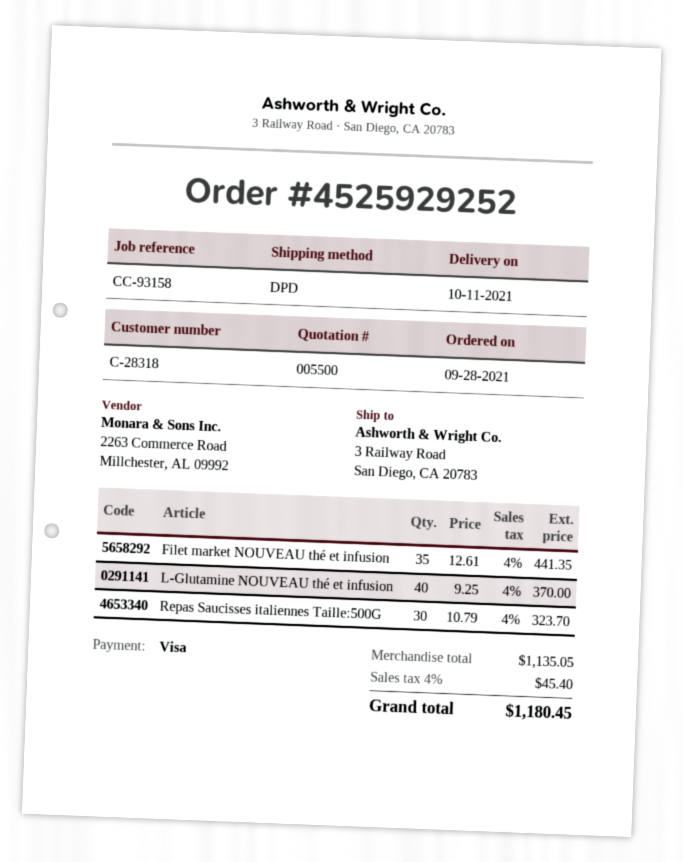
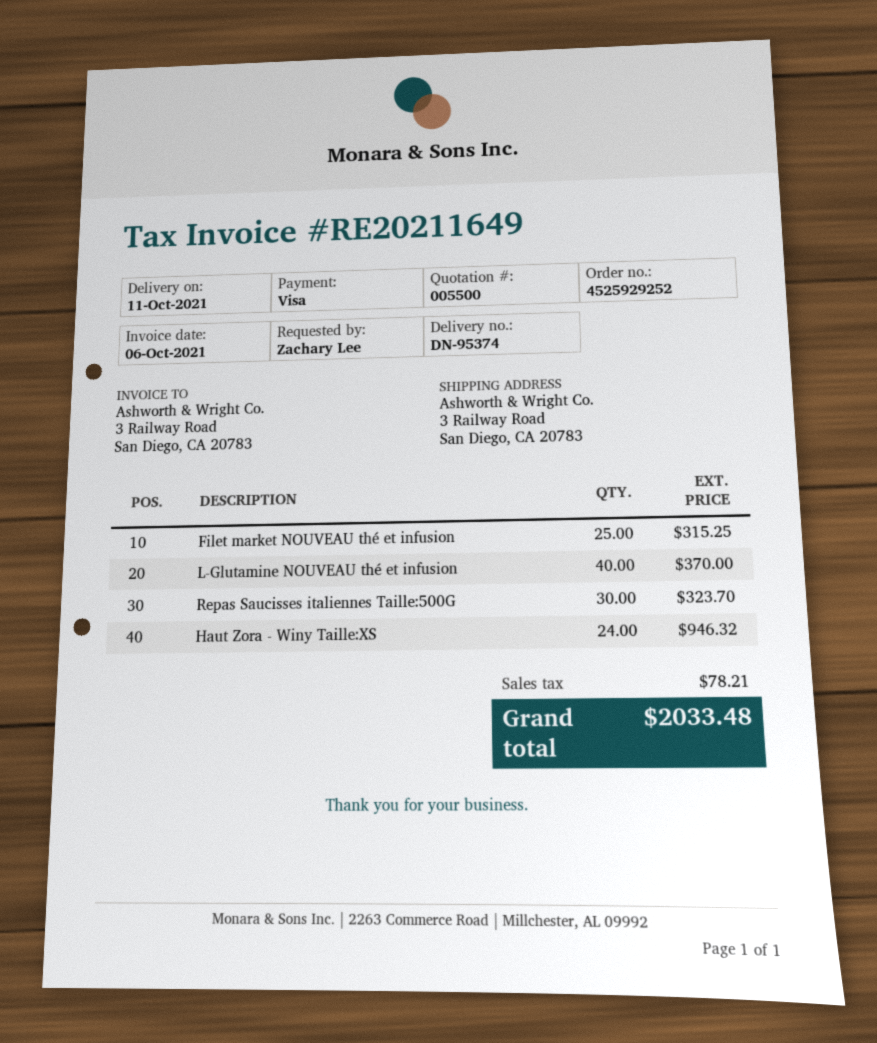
Filet market NOUVEAU thé et infusion: 35 for 441.35 -> 25 for 315.25
Haut Zora - Winy Taille:XS: none -> 24 for 946.32
tax: 45.40 -> 78.21
total: 1180.45 -> 2033.48

